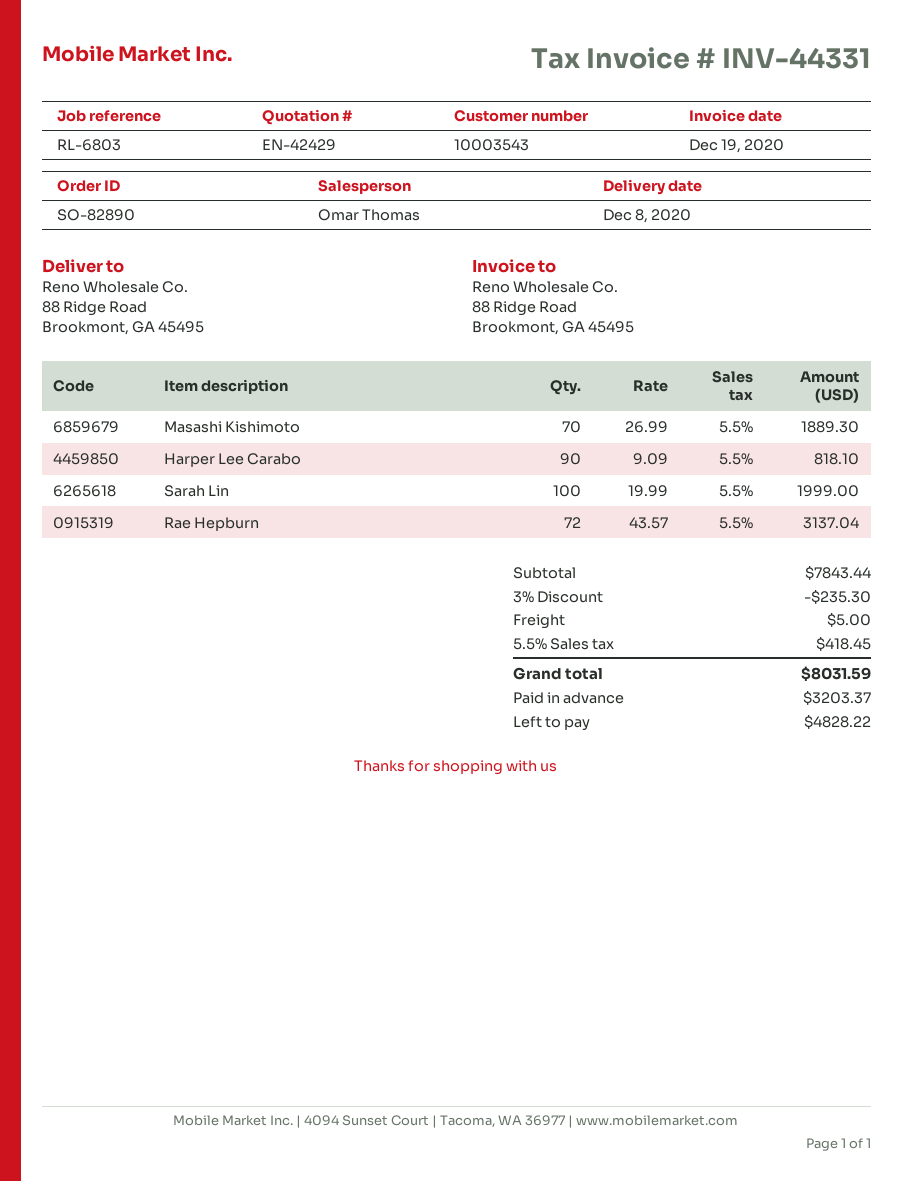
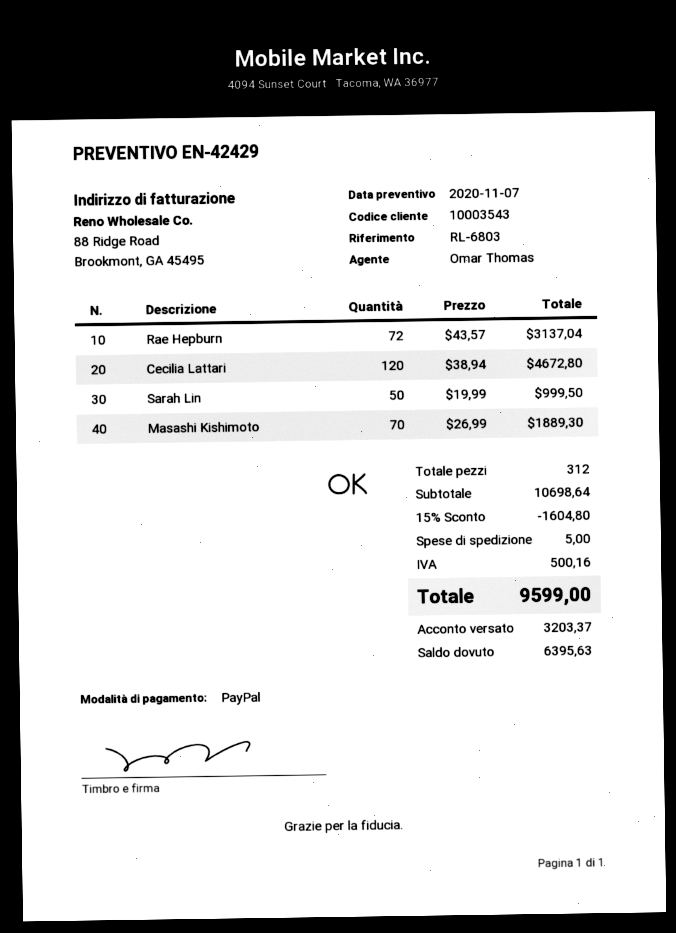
Harper Lee Carabo: 90 x 9.09 = 818.10 -> none
Sarah Lin: 100 x 19.99 = 1999.00 -> 50 x 19.99 = 999.50
Cecilia Lattari: none -> 120 x 38.94 = 4672.80
subtotal: 7843.44 -> 10698.64
discount: 3% = 235.30 -> 15% = 1604.80
tax: 418.45 -> 500.16
total: 8031.59 -> 9599.00
balance: 4828.22 -> 6395.63

